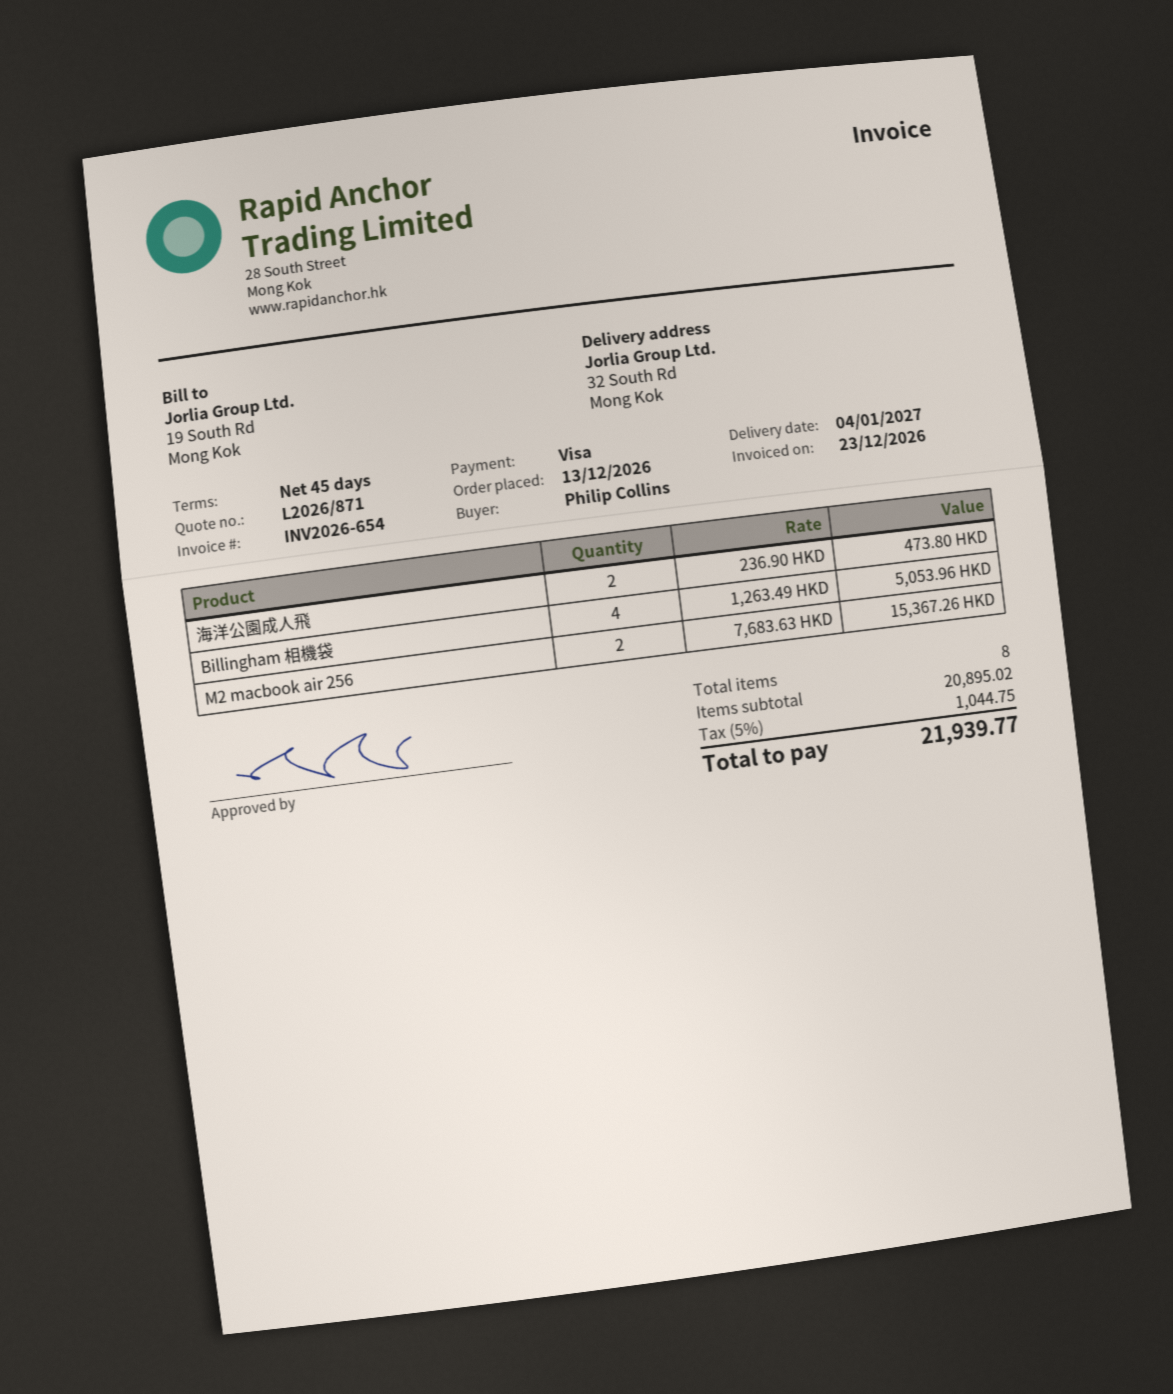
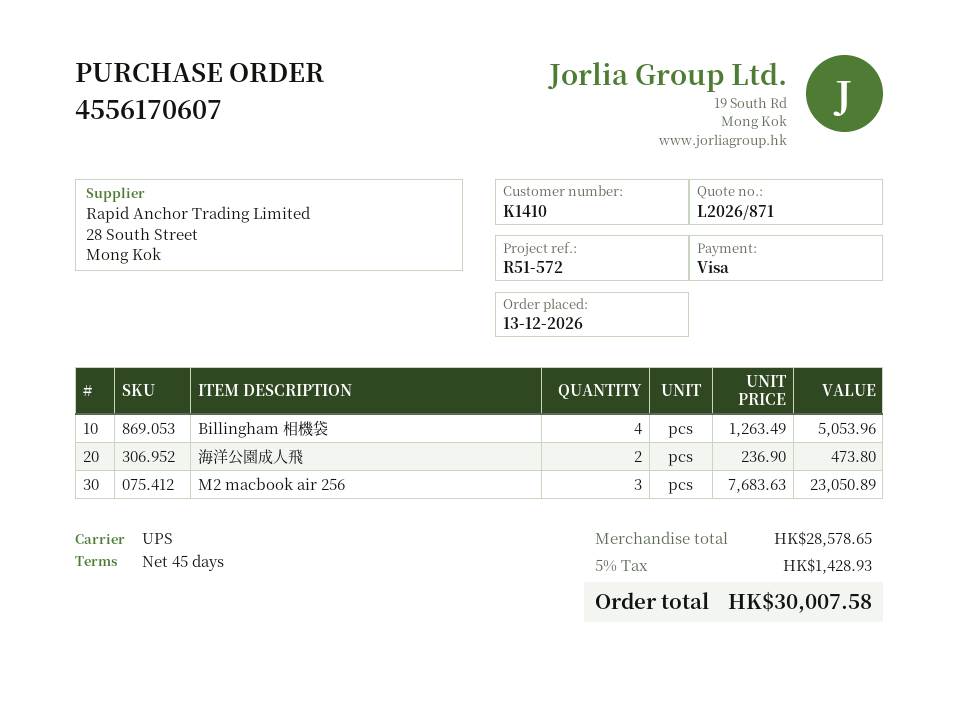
M2 macbook air 256: 2 x 7683.63 = 15367.26 -> 3 x 7683.63 = 23050.89
subtotal: 20895.02 -> 28578.65
tax: 5% = 1044.75 -> 5% = 1428.93
total: 21939.77 -> 30007.58

